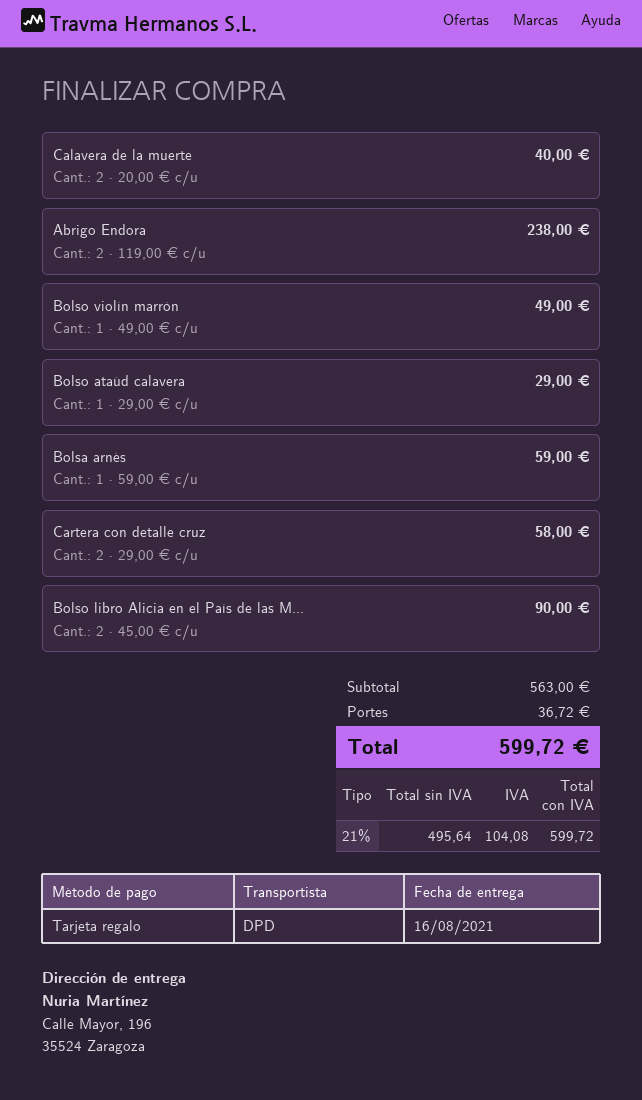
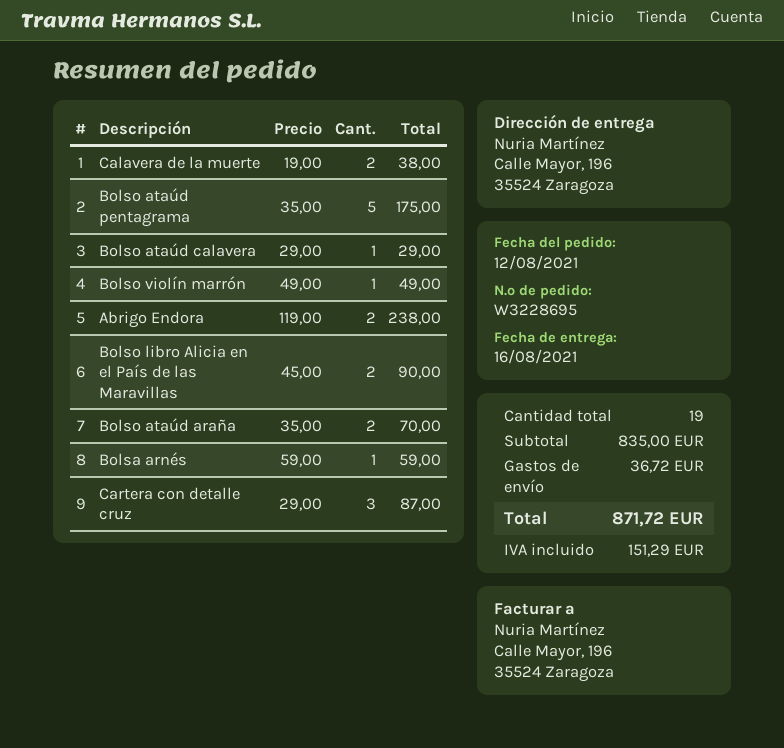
Calavera de la muerte: 2 x 20.00 = 40.00 -> 2 x 19.00 = 38.00
Cartera con detalle cruz: 2 x 29.00 = 58.00 -> 3 x 29.00 = 87.00
Bolso ataúd pentagrama: none -> 5 x 35.00 = 175.00
Bolso ataúd araña: none -> 2 x 35.00 = 70.00
subtotal: 563.00 -> 835.00
tax: 104.08 -> 151.29
total: 599.72 -> 871.72

